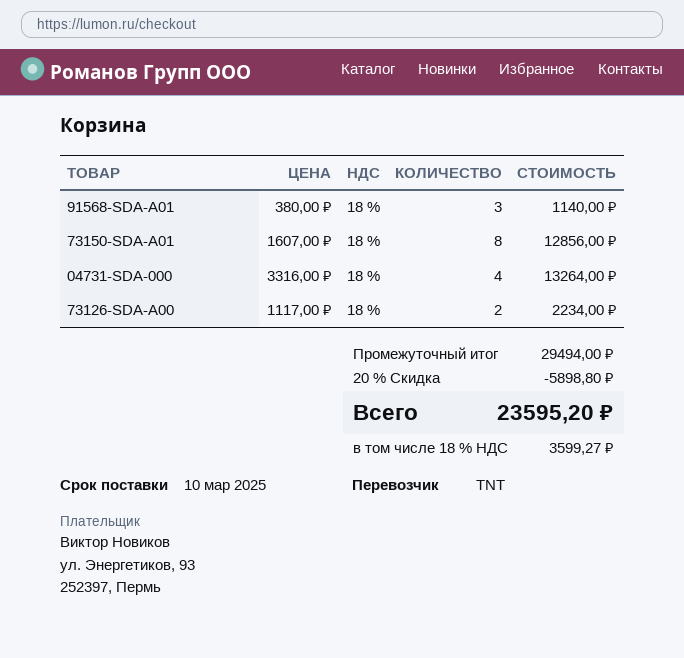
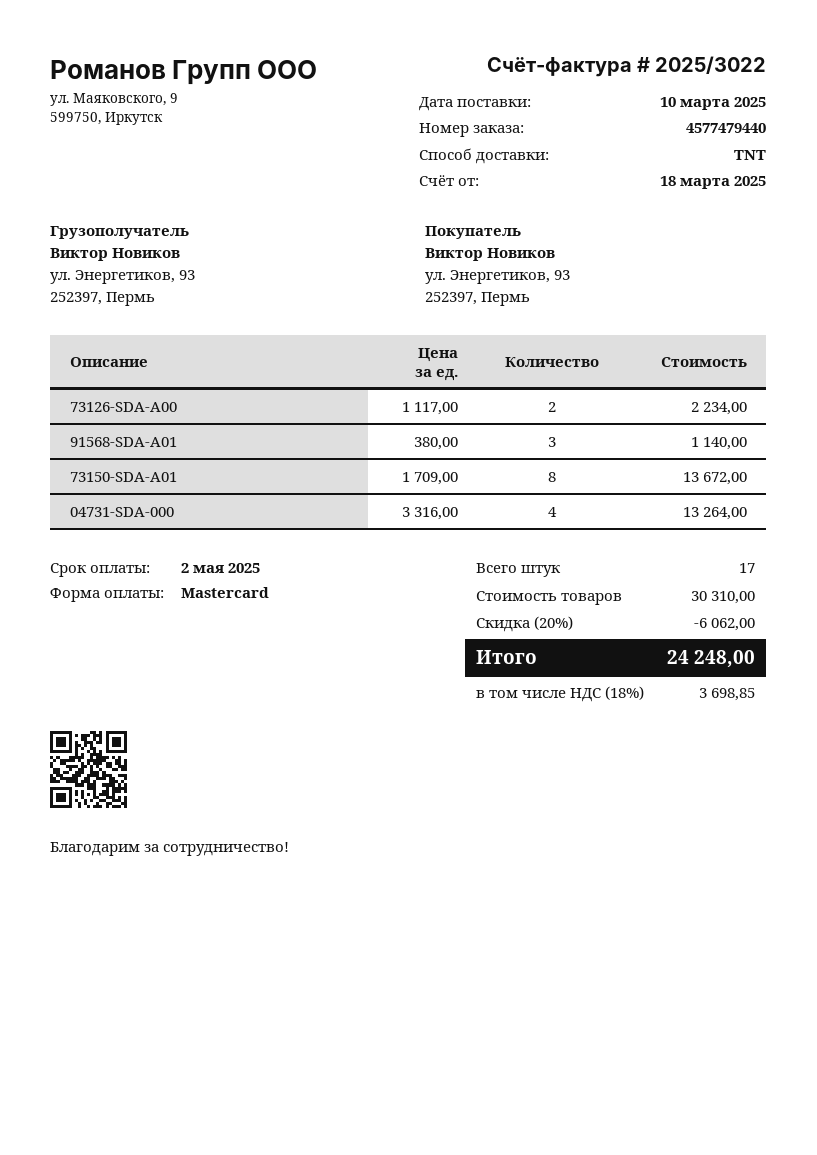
73150-SDA-A01: 8 x 1607.00 = 12856.00 -> 8 x 1709.00 = 13672.00
subtotal: 29494.00 -> 30310.00
discount: 20% = 5898.80 -> 20% = 6062.00
tax: 18% = 3599.27 -> 18% = 3698.85
total: 23595.20 -> 24248.00

